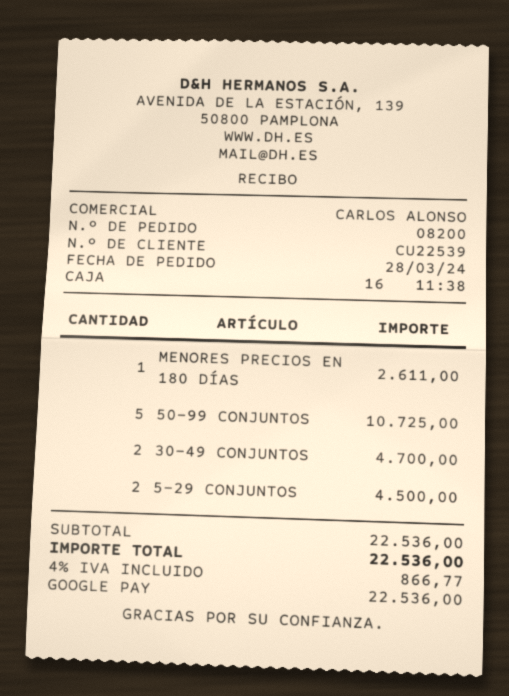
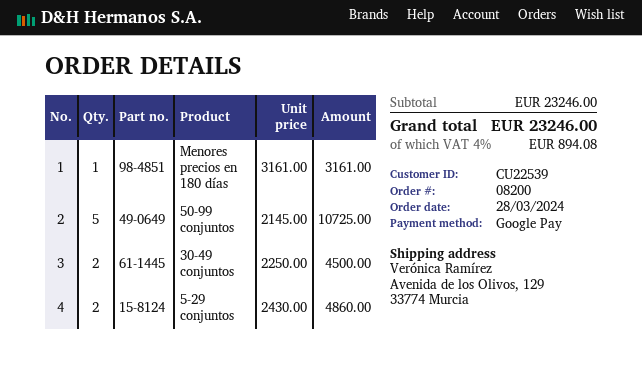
MENORES PRECIOS EN 180 DÍAS: 1 for 2611.00 -> 1 for 3161.00
30-49 CONJUNTOS: 2 for 4700.00 -> 2 for 4500.00
5-29 CONJUNTOS: 2 for 4500.00 -> 2 for 4860.00
subtotal: 22536.00 -> 23246.00
tax: 4% = 866.77 -> 4% = 894.08
total: 22536.00 -> 23246.00

